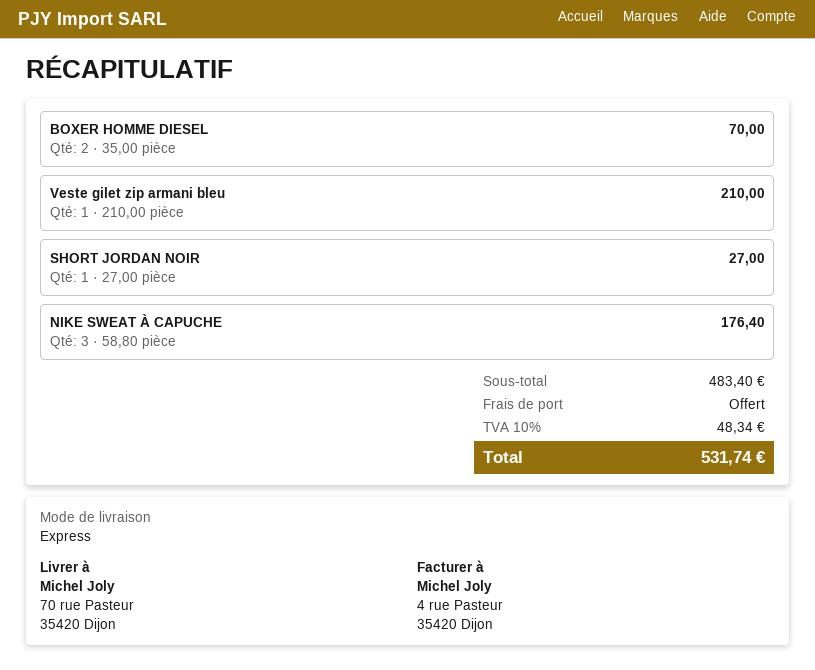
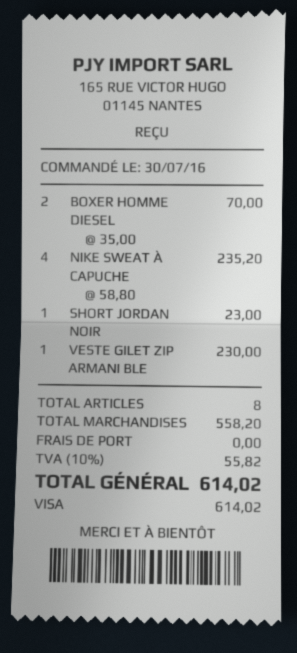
Veste gilet zip armani bleu: 1 x 210.00 = 210.00 -> 1 x 230.00 = 230.00
SHORT JORDAN NOIR: 1 x 27.00 = 27.00 -> 1 x 23.00 = 23.00
NIKE SWEAT À CAPUCHE: 3 x 58.80 = 176.40 -> 4 x 58.80 = 235.20
subtotal: 483.40 -> 558.20
tax: 10% = 48.34 -> 10% = 55.82
total: 531.74 -> 614.02

